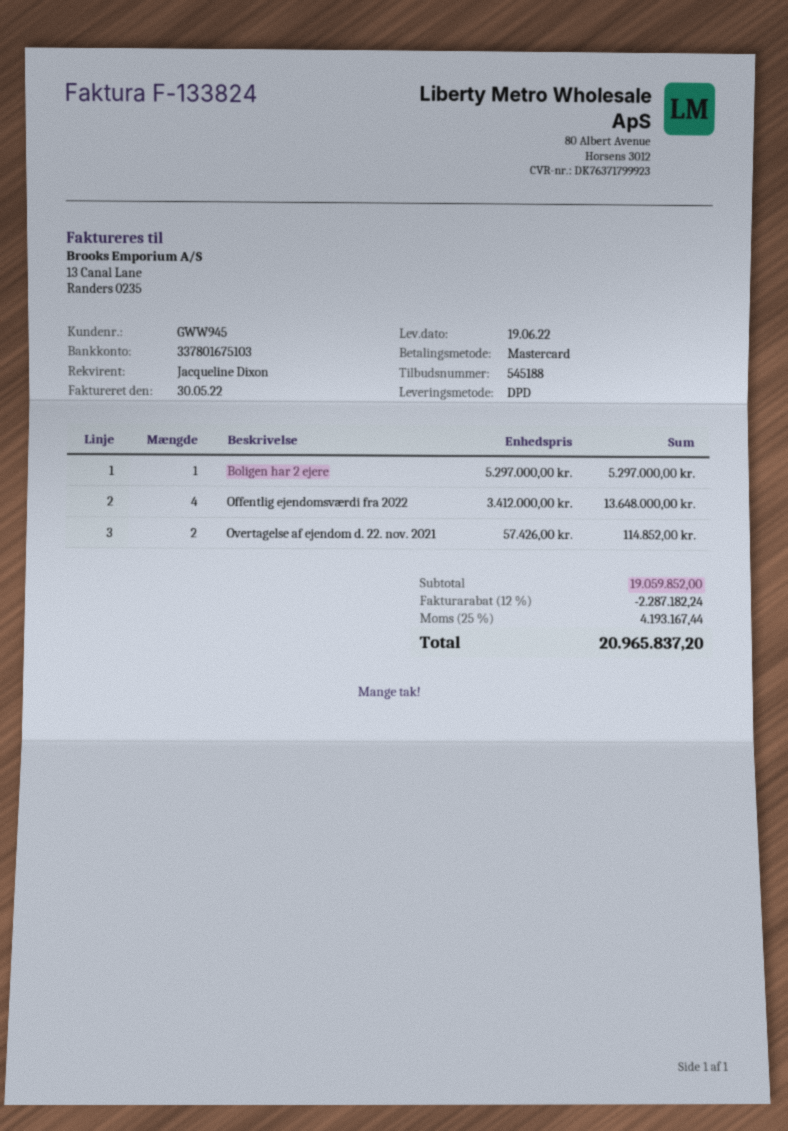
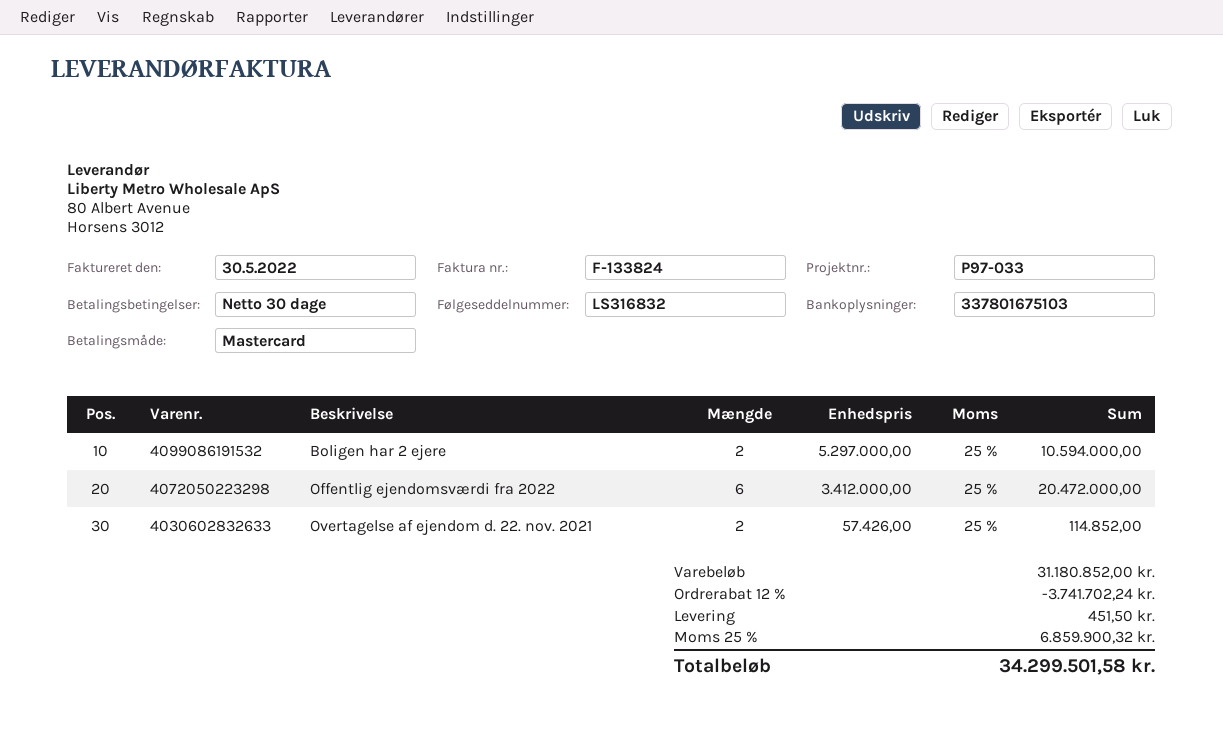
Boligen har 2 ejere: 1 x 5297000.00 = 5297000.00 -> 2 x 5297000.00 = 10594000.00
Offentlig ejendomsværdi fra 2022: 4 x 3412000.00 = 13648000.00 -> 6 x 3412000.00 = 20472000.00
subtotal: 19059852.00 -> 31180852.00
discount: 12% = 2287182.24 -> 12% = 3741702.24
shipping: none -> 451.50
tax: 25% = 4193167.44 -> 25% = 6859900.32
total: 20965837.20 -> 34299501.58

